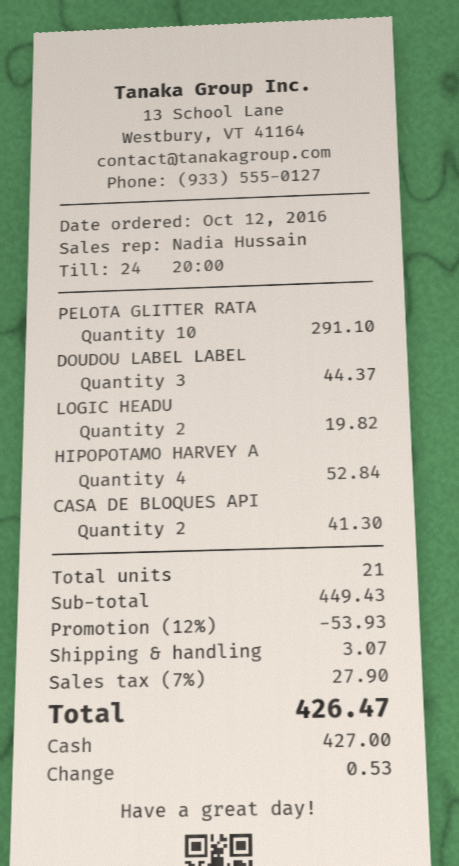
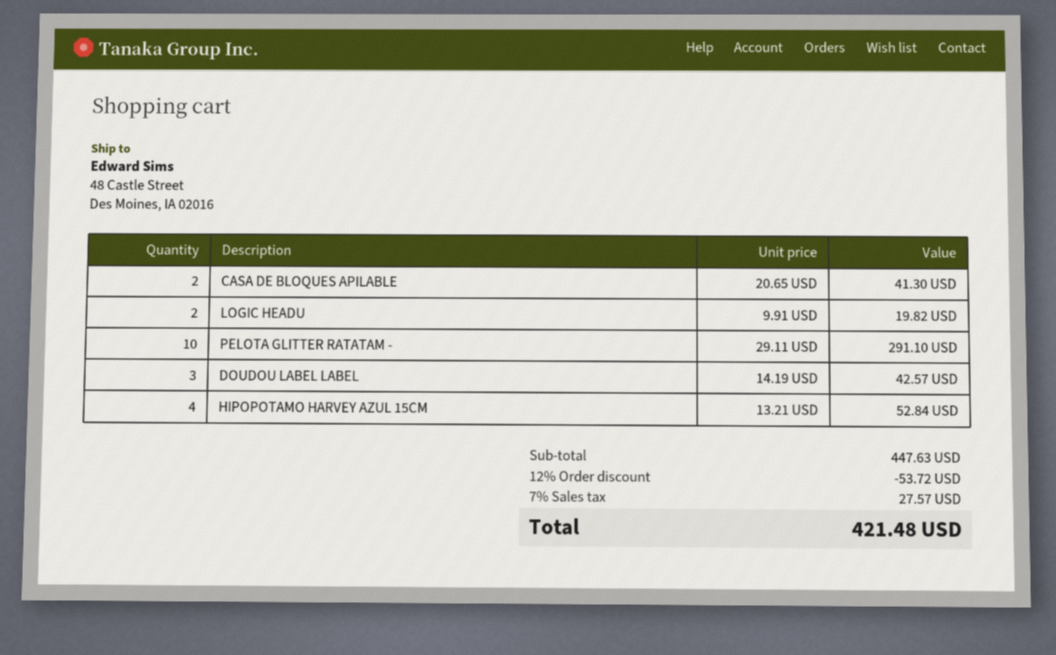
DOUDOU LABEL LABEL: 3 for 44.37 -> 3 for 42.57
subtotal: 449.43 -> 447.63
discount: 12% = 53.93 -> 12% = 53.72
shipping: 3.07 -> none
tax: 7% = 27.90 -> 7% = 27.57
total: 426.47 -> 421.48

